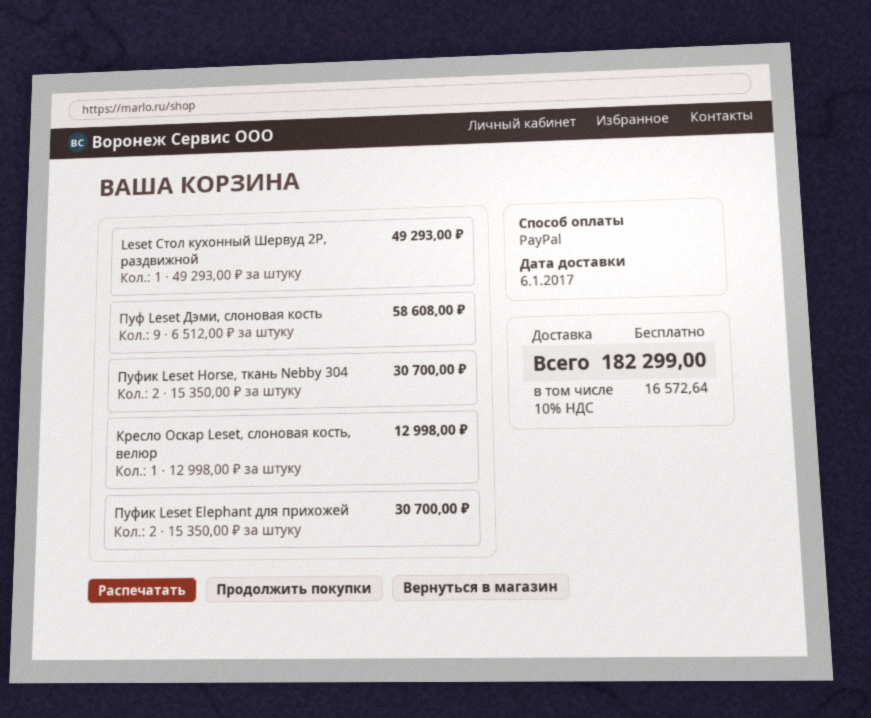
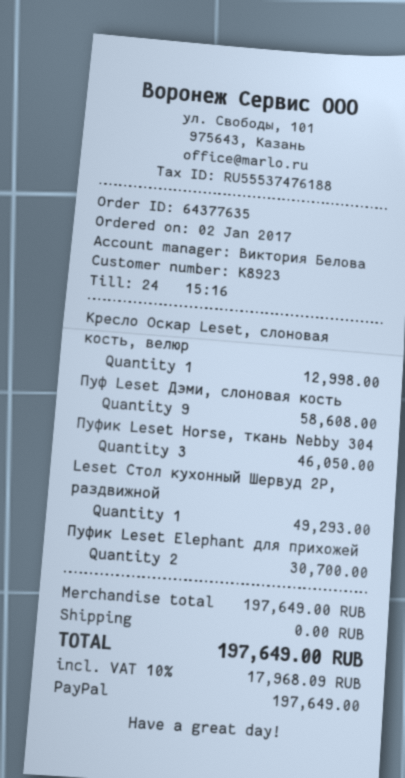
Пуфик Leset Horse, ткань Nebby 304: 2 for 30700.00 -> 3 for 46050.00
tax: 10% = 16572.64 -> 10% = 17968.09
total: 182299.00 -> 197649.00

